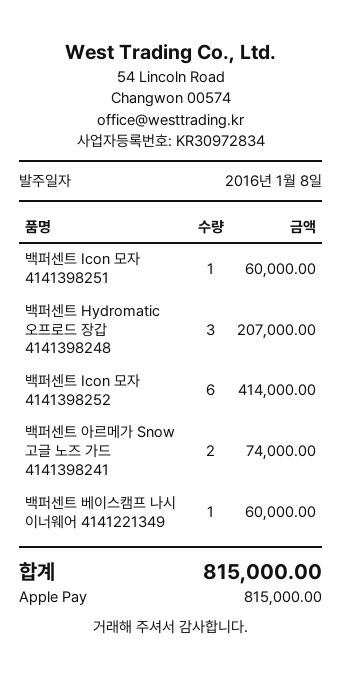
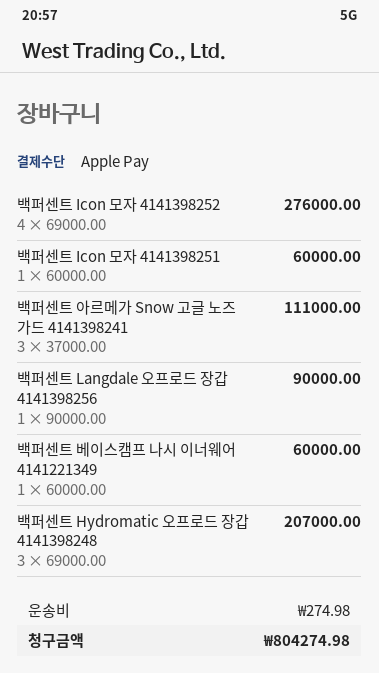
백퍼센트 Icon 모자 4141398252: 6 for 414000.00 -> 4 for 276000.00
백퍼센트 아르메가 Snow 고글 노즈 가드 4141398241: 2 for 74000.00 -> 3 for 111000.00
백퍼센트 Langdale 오프로드 장갑 4141398256: none -> 1 for 90000.00
shipping: none -> 274.98
total: 815000.00 -> 804274.98

